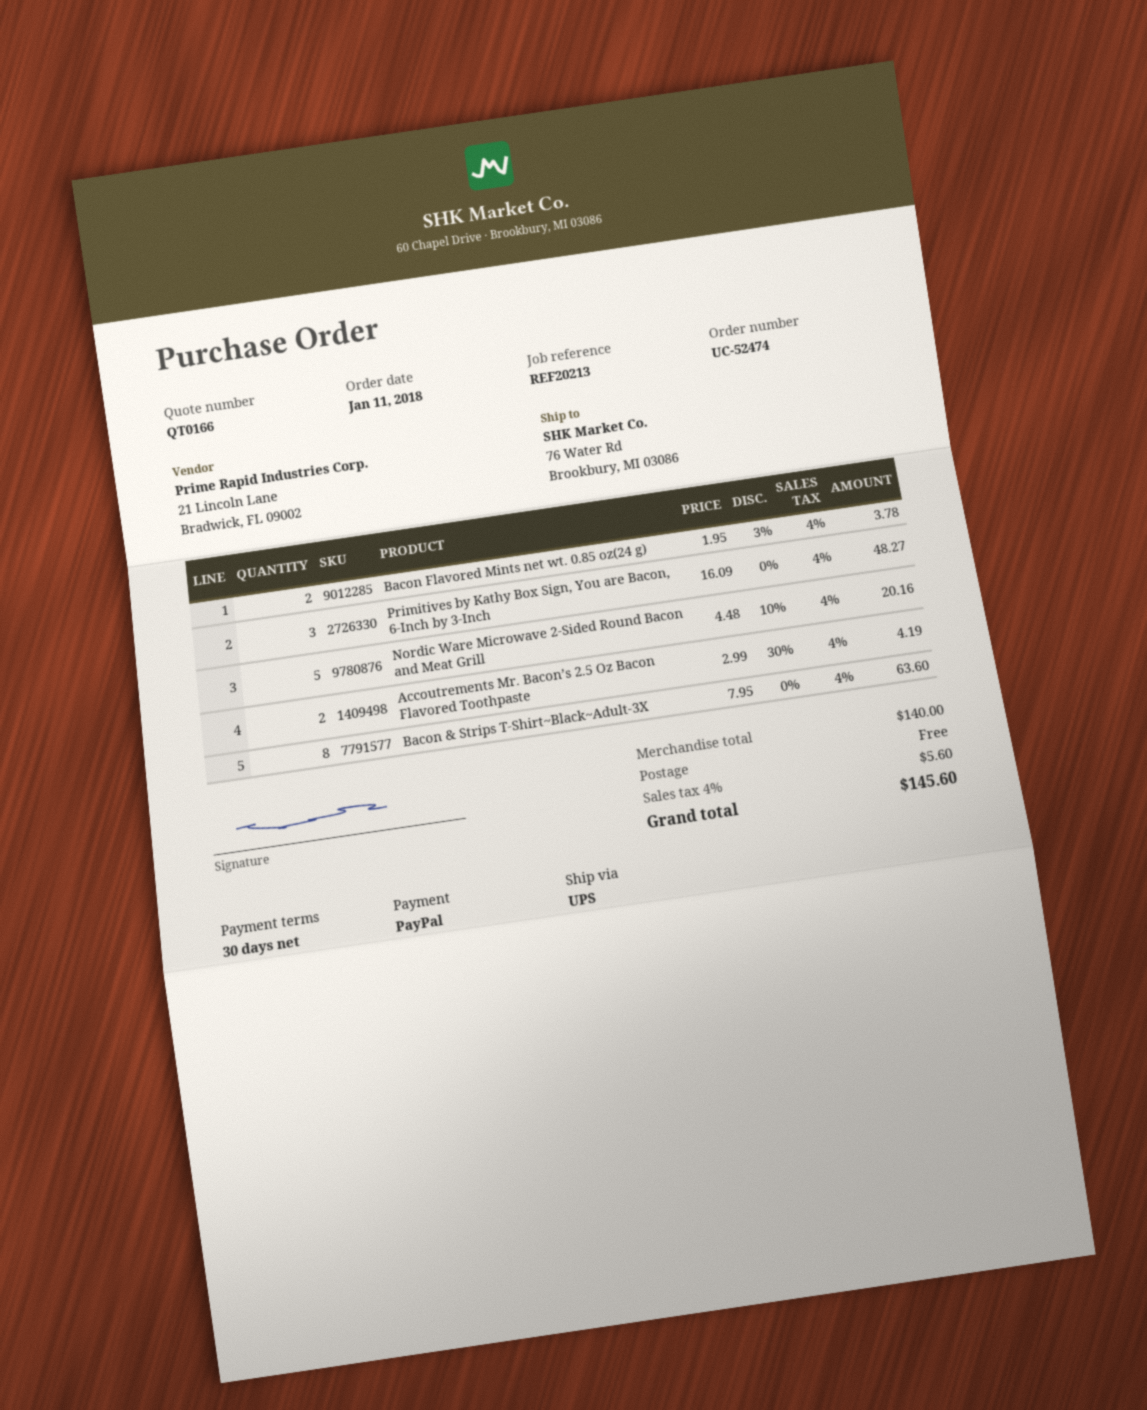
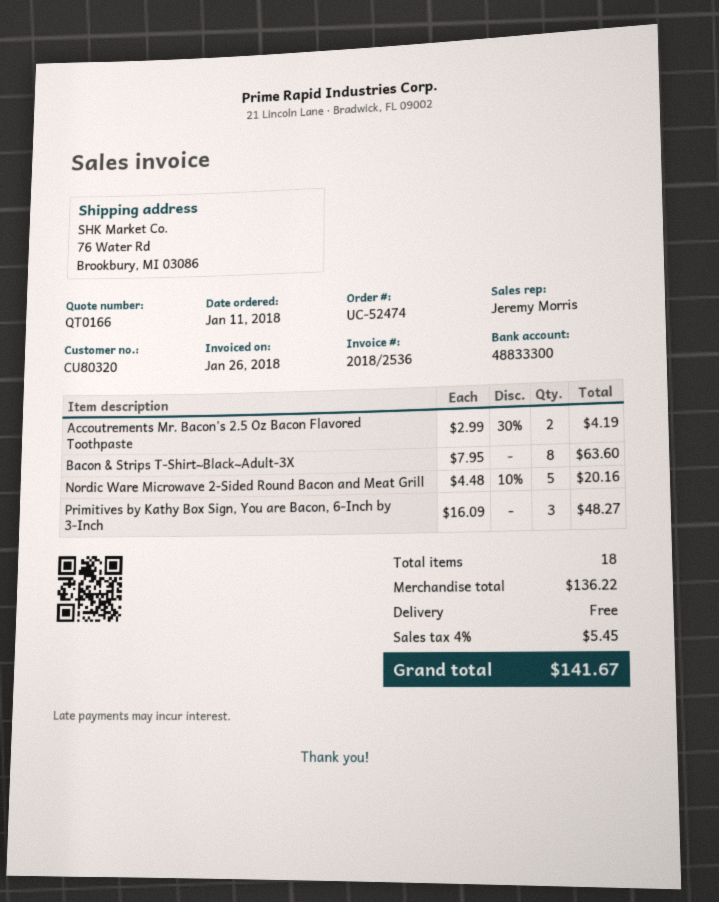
Bacon Flavored Mints net wt. 0.85 oz(24 g): 2 x 1.95 - 3% = 3.78 -> none
subtotal: 140.00 -> 136.22
tax: 4% = 5.60 -> 4% = 5.45
total: 145.60 -> 141.67

